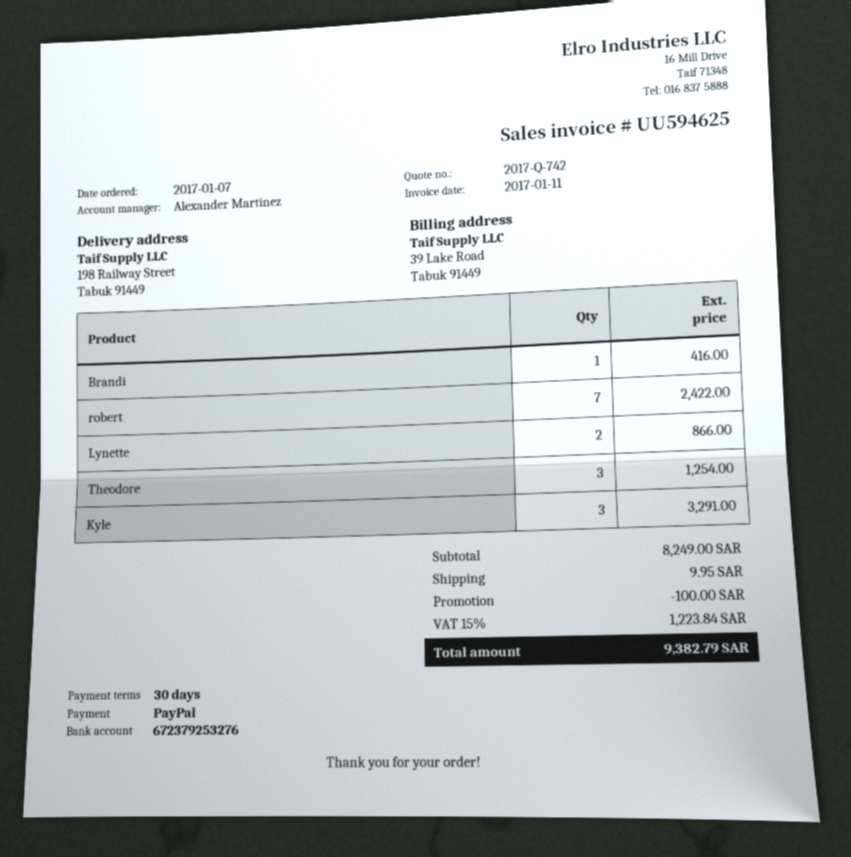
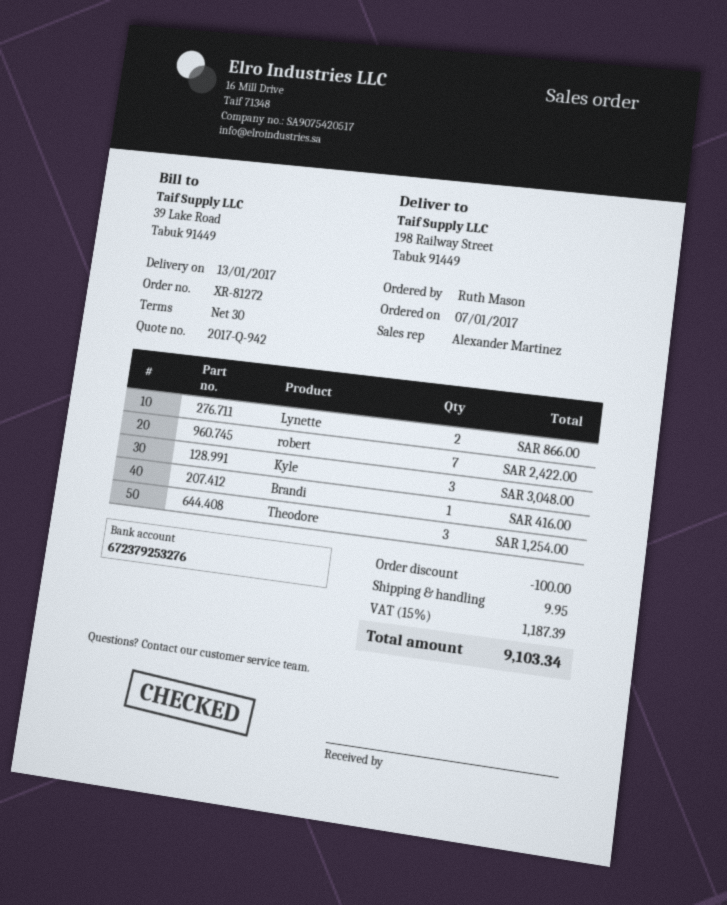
quote number: 2017-Q-742 -> 2017-Q-942
Kyle: 3 for 3291.00 -> 3 for 3048.00
tax: 15% = 1223.84 -> 15% = 1187.39
total: 9382.79 -> 9103.34

